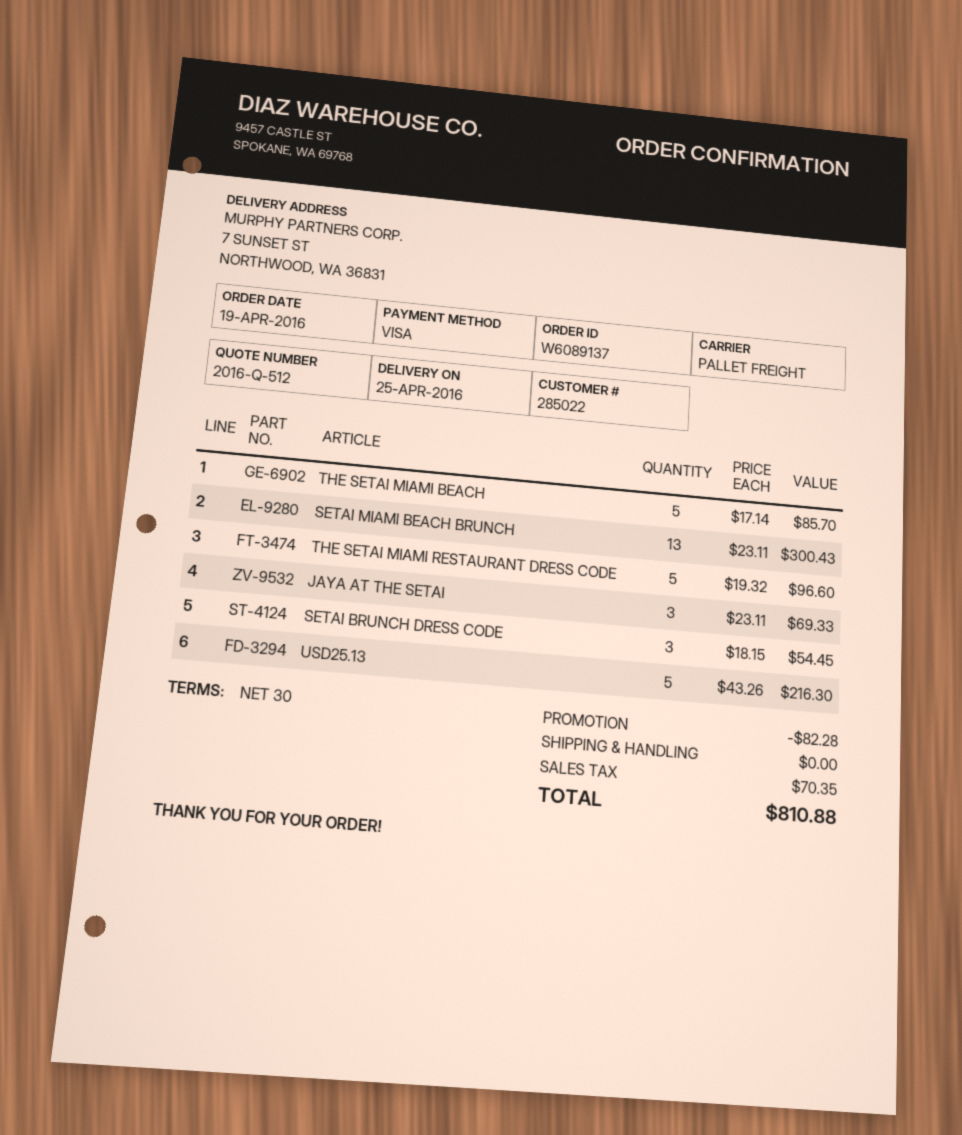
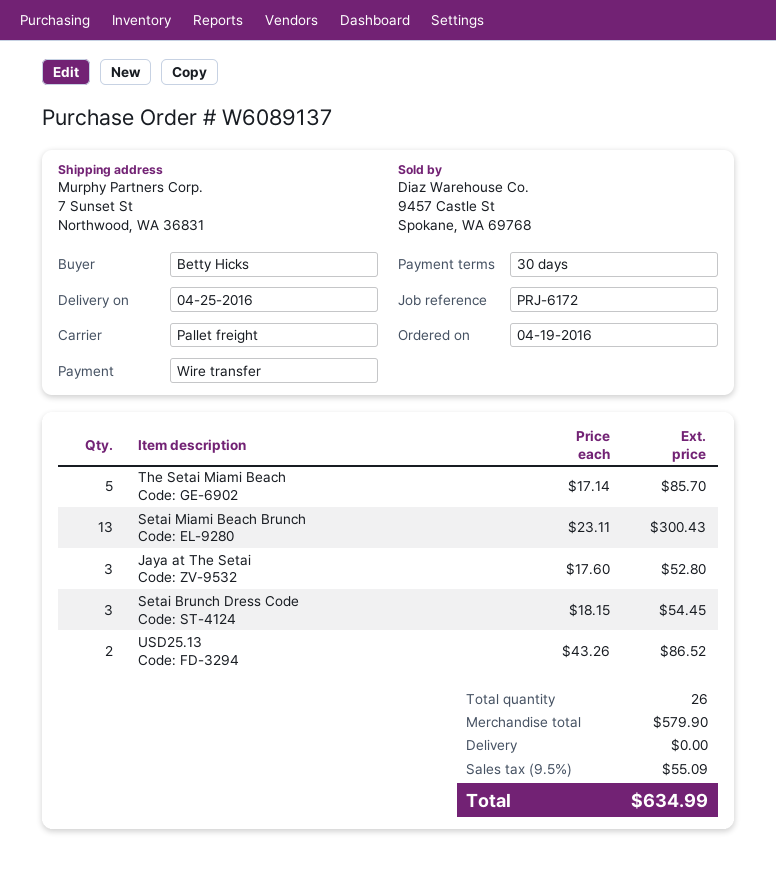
payment method: Visa -> bank transfer
THE SETAI MIAMI RESTAURANT DRESS CODE: 5 x 19.32 = 96.60 -> none
JAYA AT THE SETAI: 3 x 23.11 = 69.33 -> 3 x 17.60 = 52.80
USD25.13: 5 x 43.26 = 216.30 -> 2 x 43.26 = 86.52
discount: 82.28 -> none
tax: 70.35 -> 55.09
total: 810.88 -> 634.99

